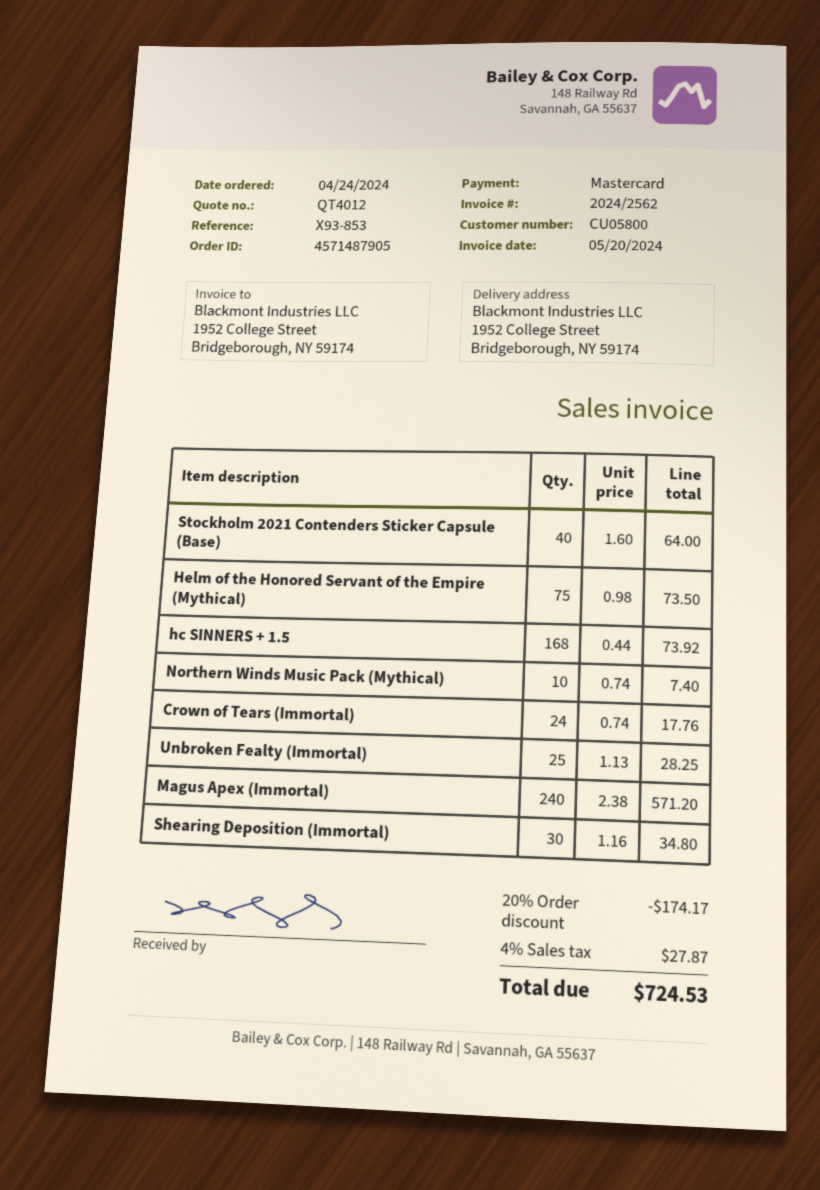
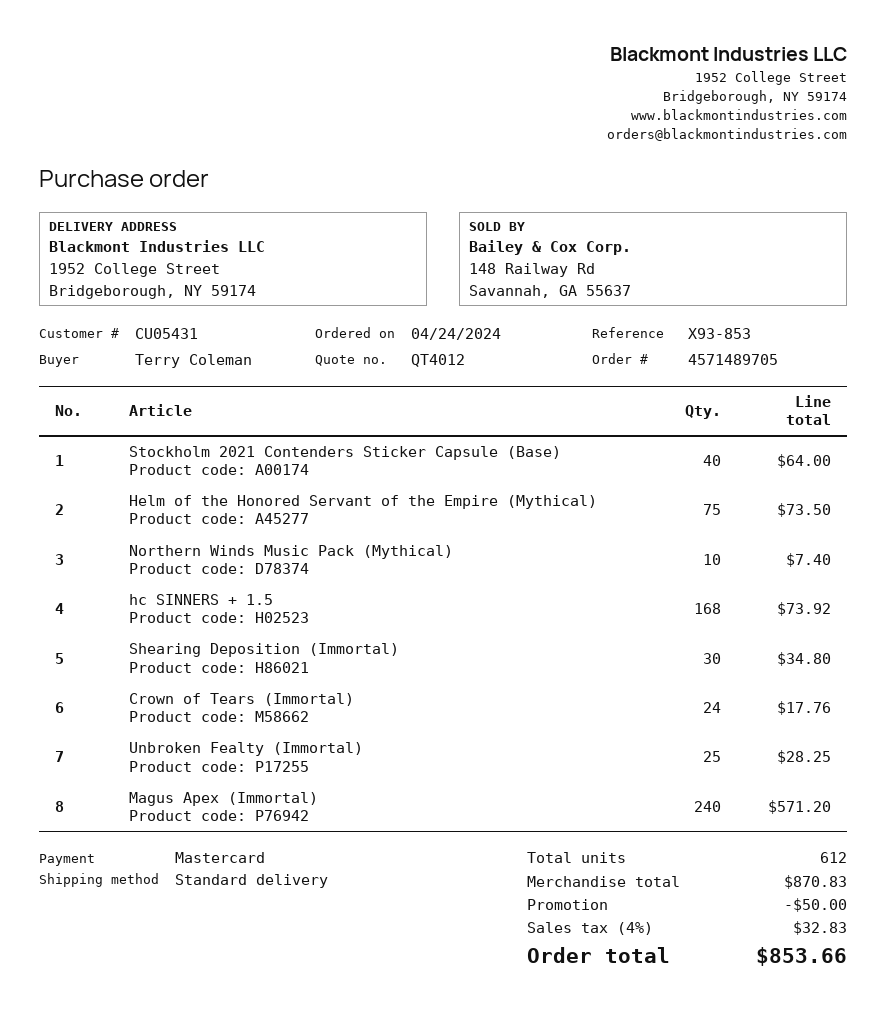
order number: 4571487905 -> 4571489705
customer number: CU05800 -> CU05431
discount: 174.17 -> 50.00
tax: 4% = 27.87 -> 4% = 32.83
total: 724.53 -> 853.66

